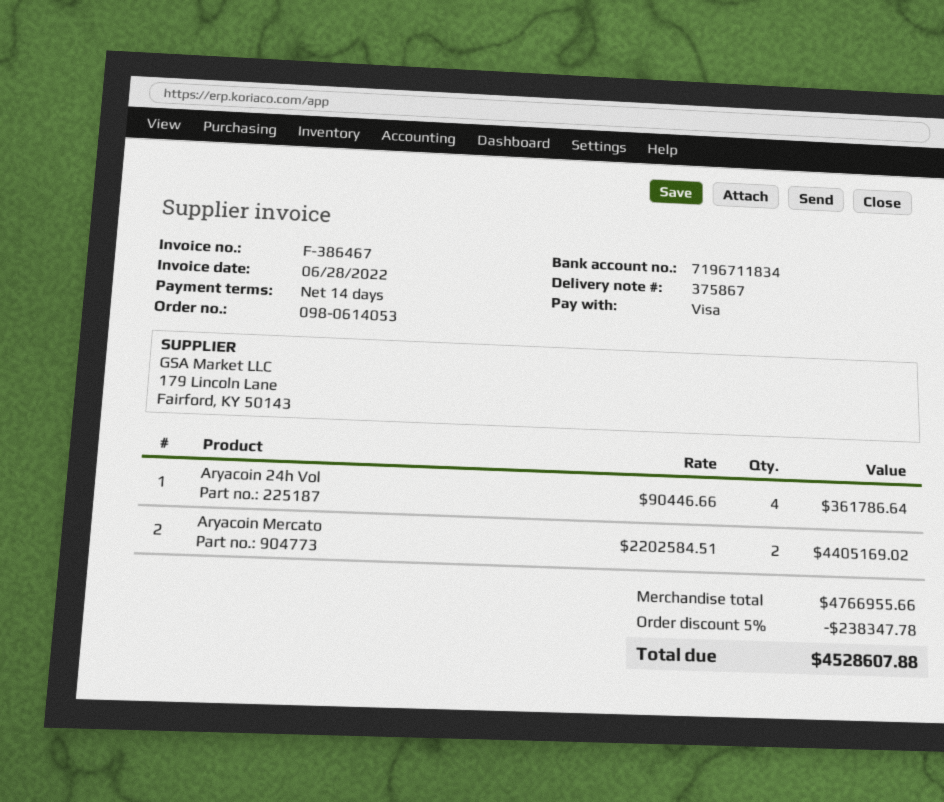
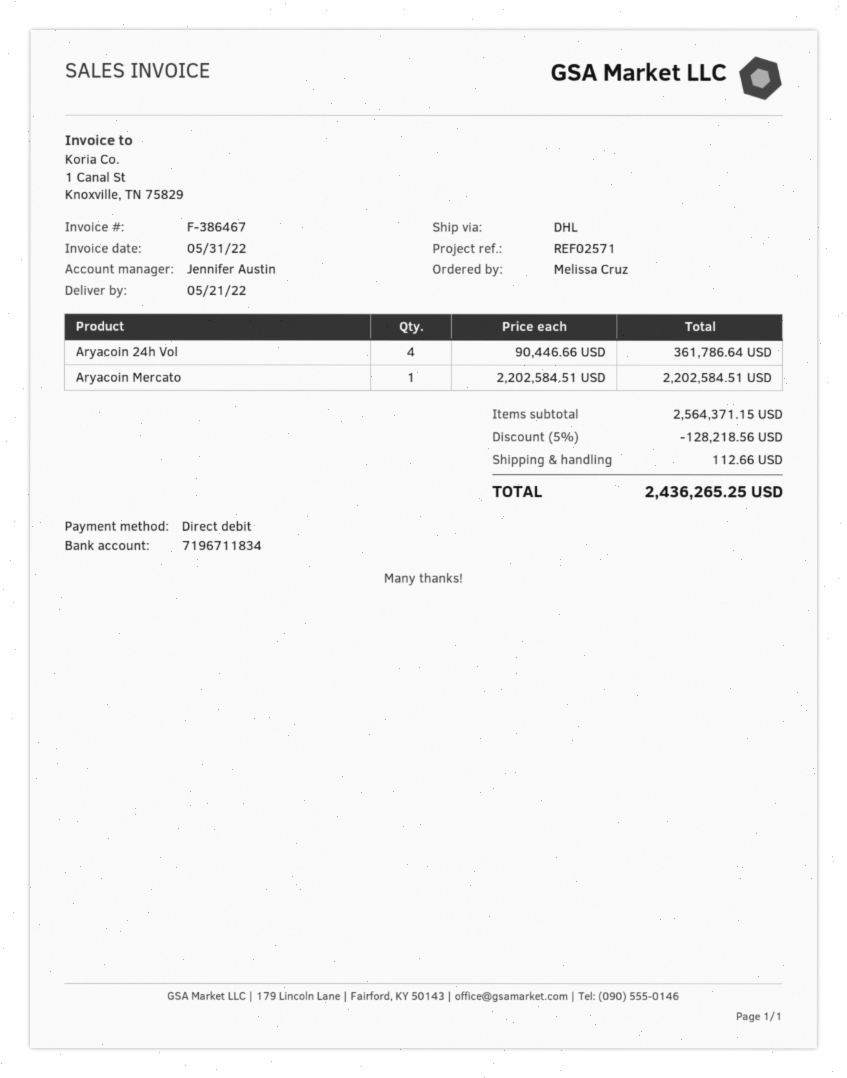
invoice date: 2022-06-28 -> 2022-05-31
payment method: Visa -> direct debit
Aryacoin Mercato: 2 x 2202584.51 = 4405169.02 -> 1 x 2202584.51 = 2202584.51
subtotal: 4766955.66 -> 2564371.15
discount: 5% = 238347.78 -> 5% = 128218.56
shipping: none -> 112.66
total: 4528607.88 -> 2436265.25

